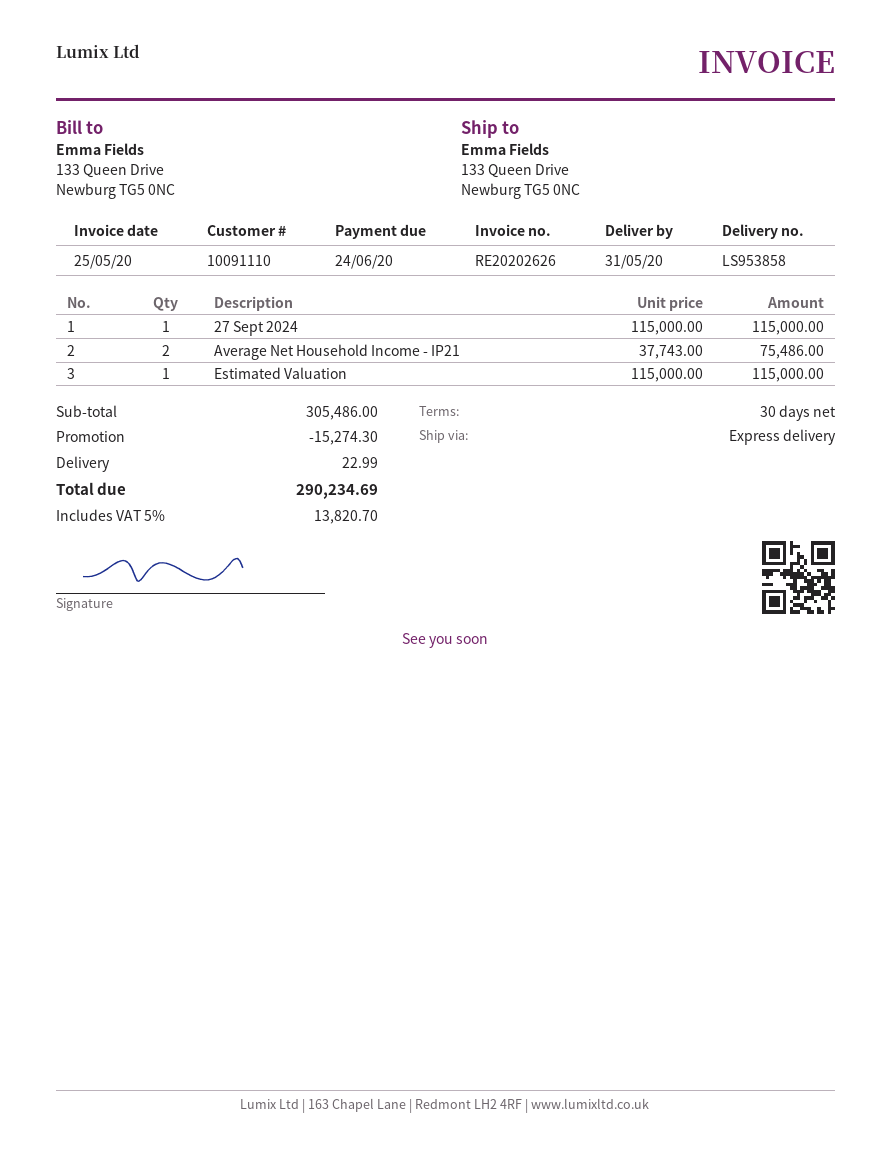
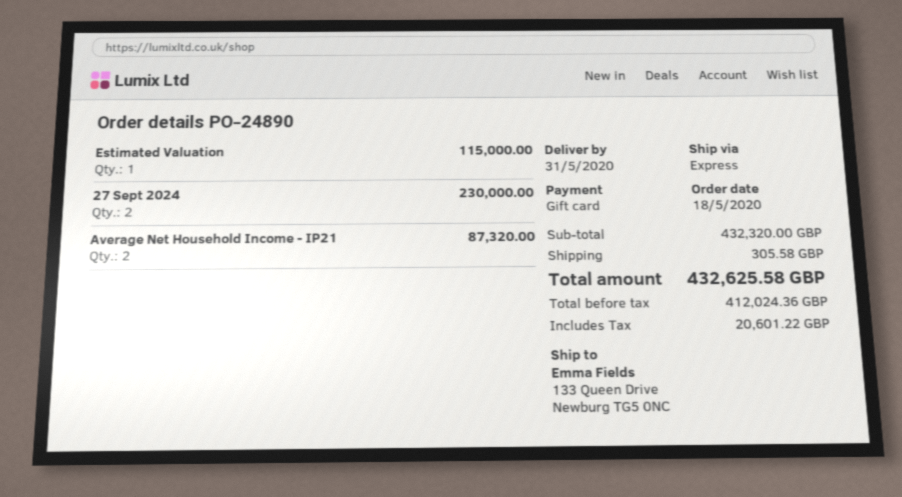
27 Sept 2024: 1 for 115000.00 -> 2 for 230000.00
Average Net Household Income - IP21: 2 for 75486.00 -> 2 for 87320.00
subtotal: 305486.00 -> 432320.00
discount: 15274.30 -> none
shipping: 22.99 -> 305.58
tax: 13820.70 -> 20601.22
total: 290234.69 -> 432625.58

